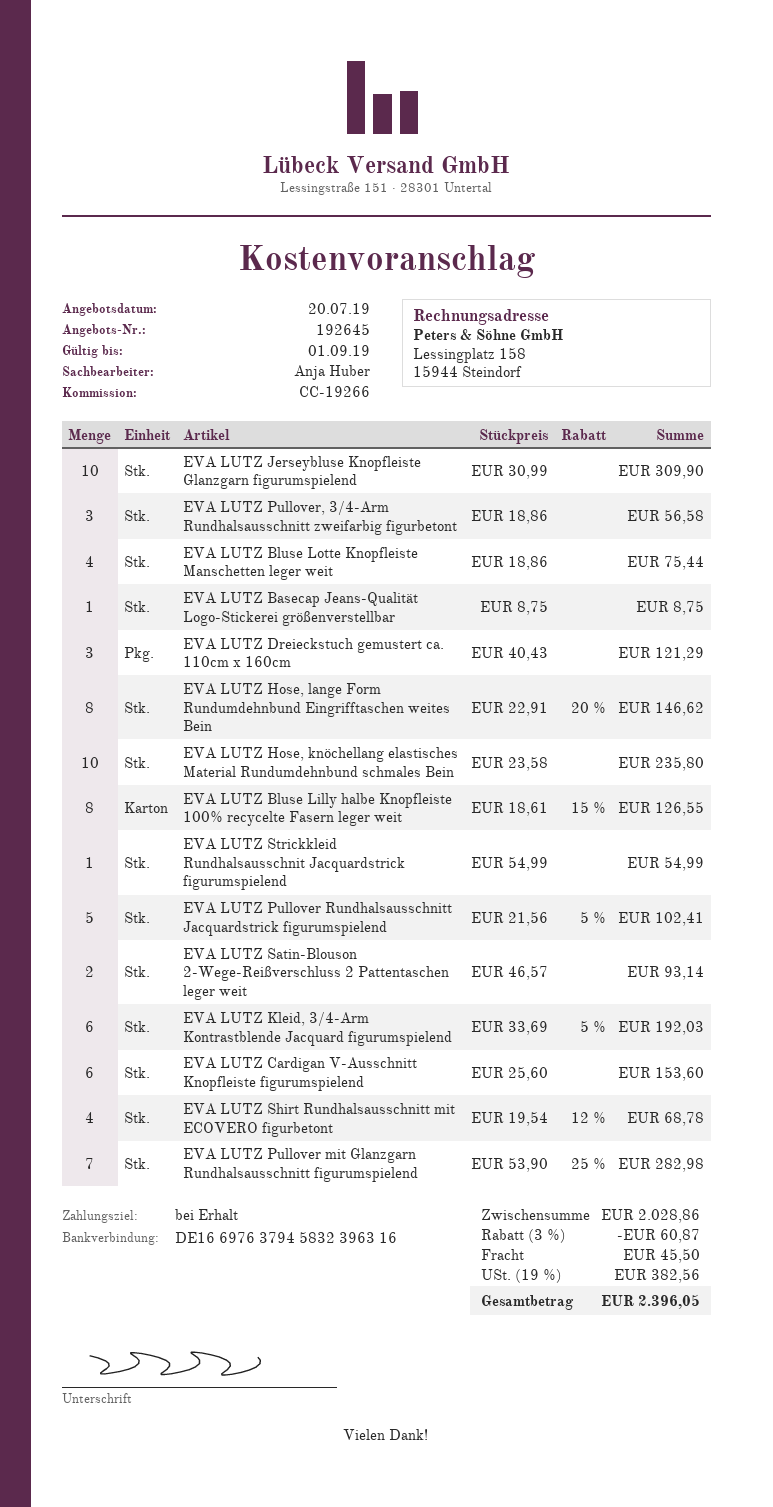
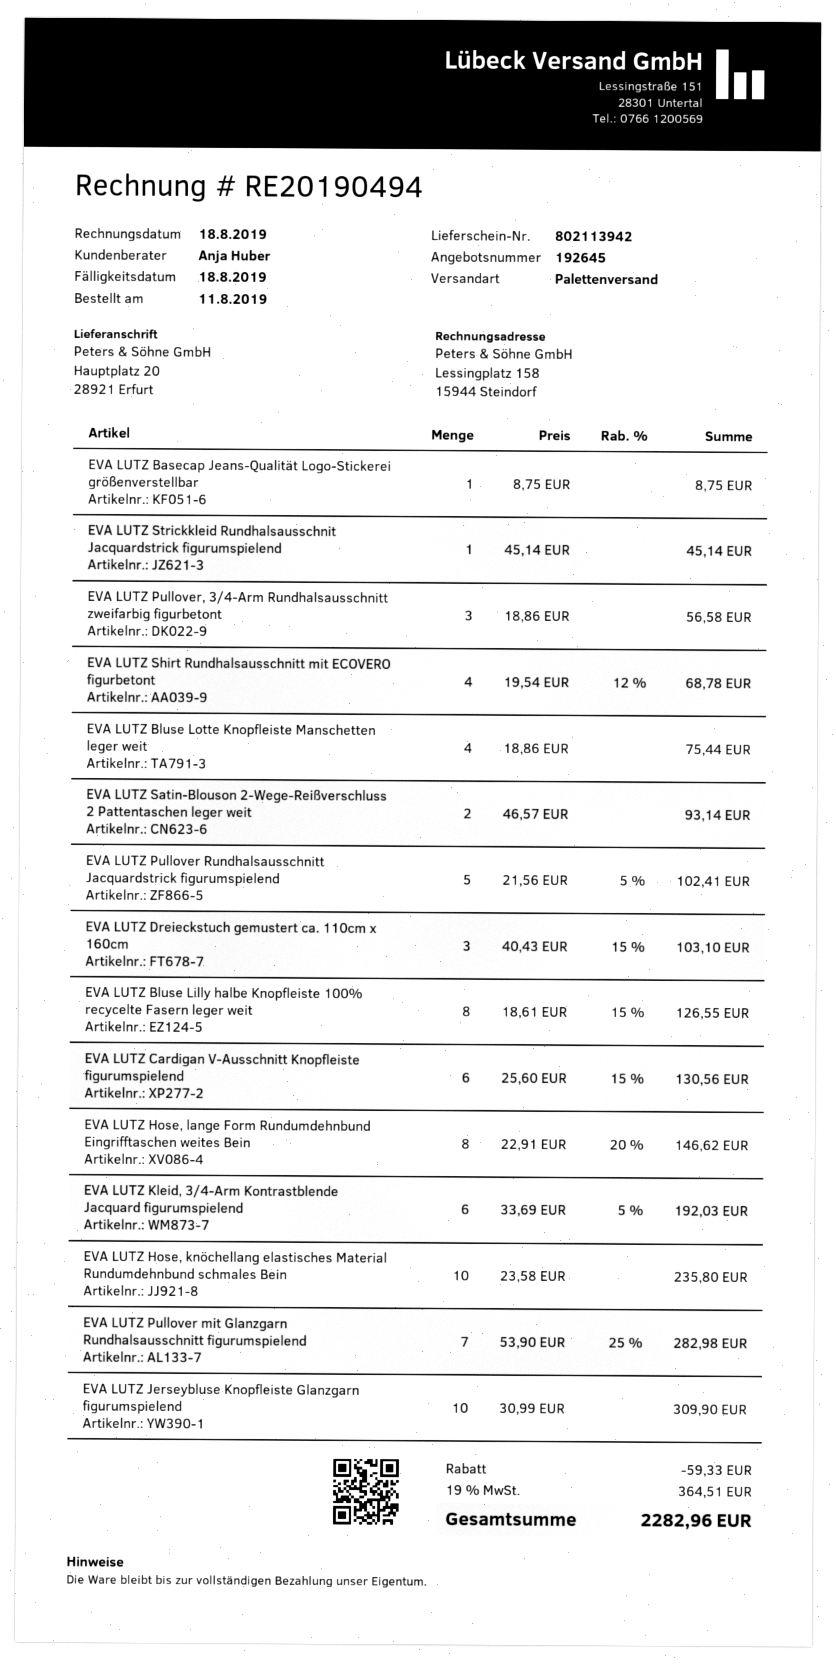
EVA LUTZ Dreieckstuch gemustert ca. 110cm x 160cm: 3 x 40.43 = 121.29 -> 3 x 40.43 - 15% = 103.10
EVA LUTZ Strickkleid Rundhalsausschnit Jacquardstrick figurumspielend: 1 x 54.99 = 54.99 -> 1 x 45.14 = 45.14
EVA LUTZ Cardigan V-Ausschnitt Knopfleiste figurumspielend: 6 x 25.60 = 153.60 -> 6 x 25.60 - 15% = 130.56
discount: 60.87 -> 59.33
shipping: 45.50 -> none
tax: 19% = 382.56 -> 19% = 364.51
total: 2396.05 -> 2282.96

